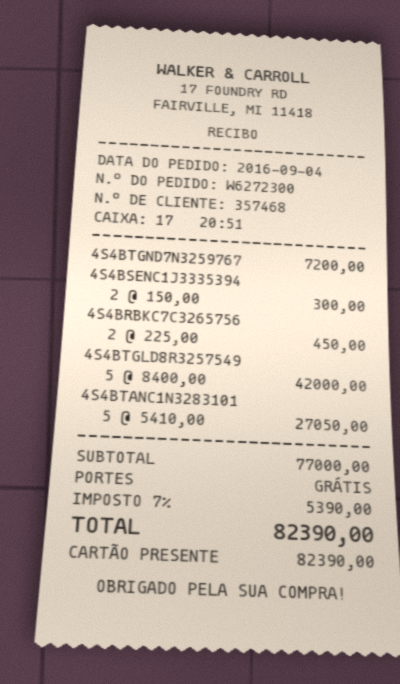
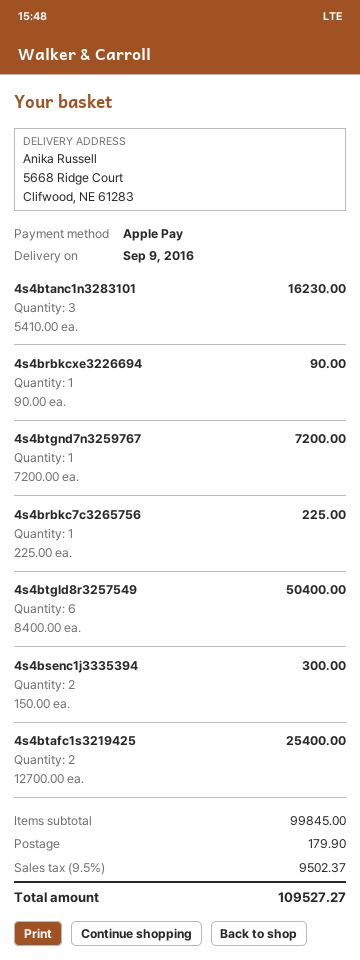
payment method: gift card -> Apple Pay
4S4BRBKC7C3265756: 2 x 225.00 = 450.00 -> 1 x 225.00 = 225.00
4S4BTGLD8R3257549: 5 x 8400.00 = 42000.00 -> 6 x 8400.00 = 50400.00
4S4BTANC1N3283101: 5 x 5410.00 = 27050.00 -> 3 x 5410.00 = 16230.00
4s4brbkcxe3226694: none -> 1 x 90.00 = 90.00
4s4btafc1s3219425: none -> 2 x 12700.00 = 25400.00
subtotal: 77000.00 -> 99845.00
shipping: 0.00 -> 179.90
tax: 7% = 5390.00 -> 9.5% = 9502.37
total: 82390.00 -> 109527.27

